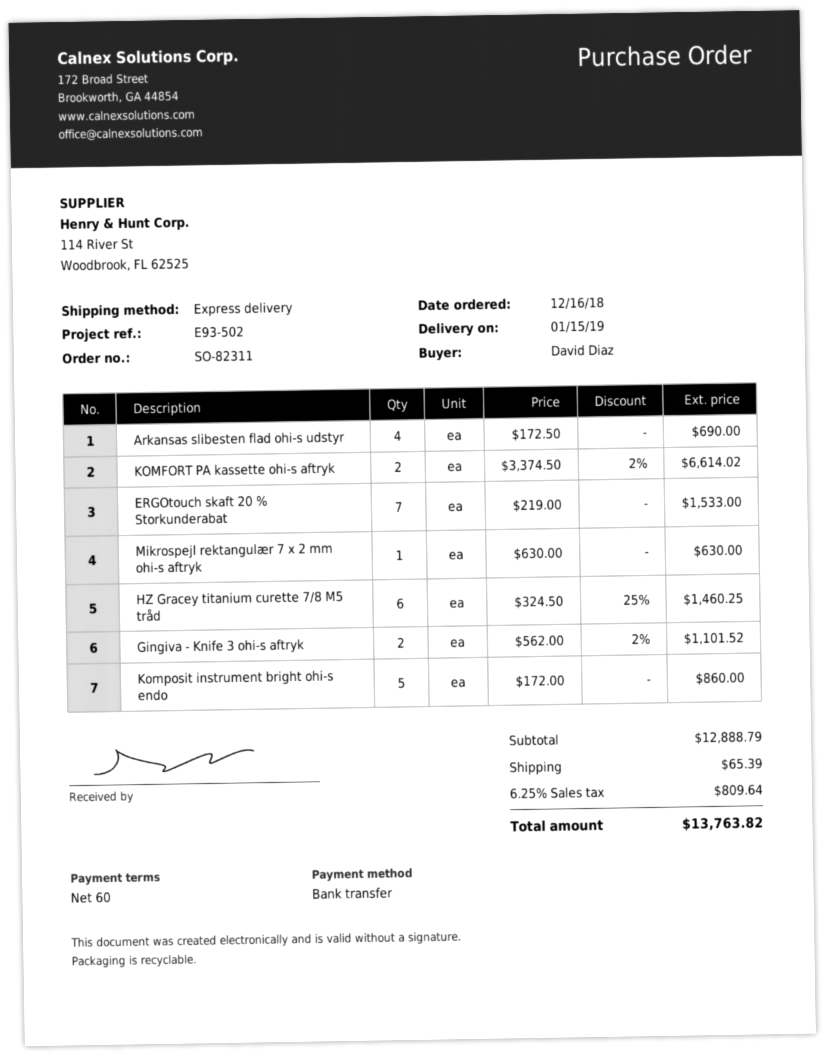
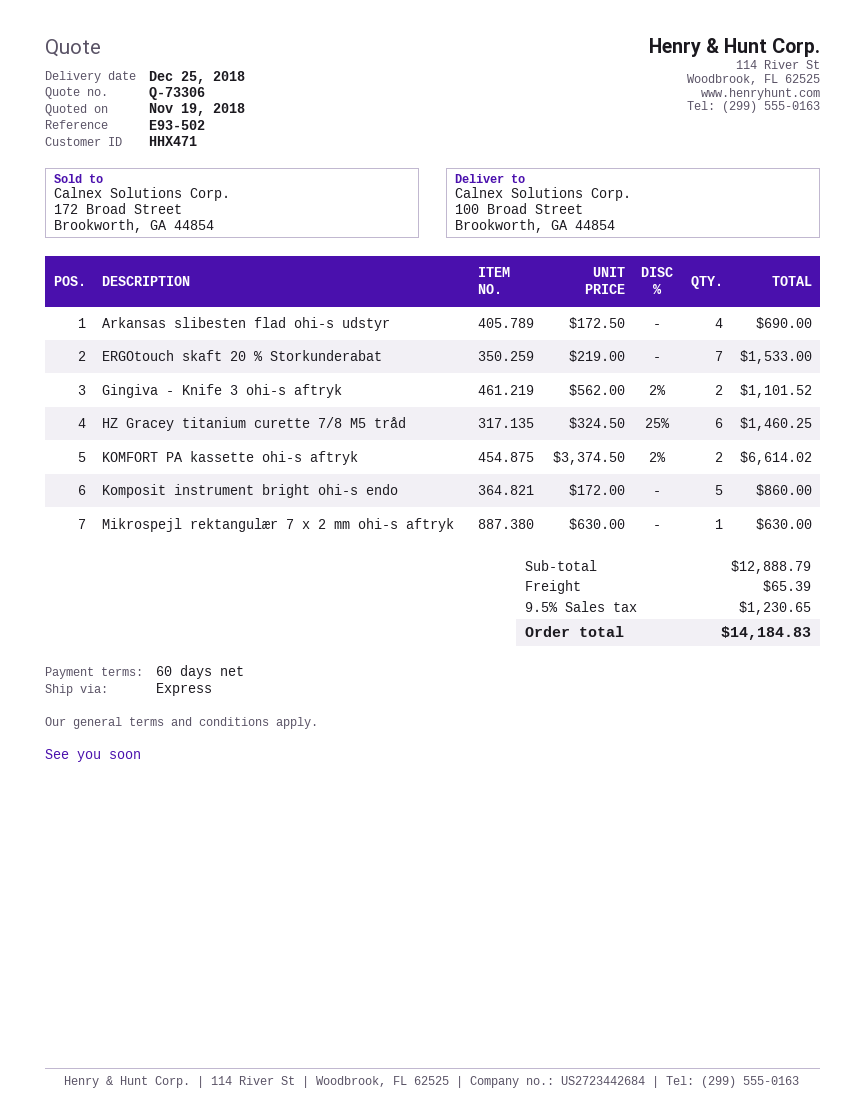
delivery date: 2019-01-15 -> 2018-12-25
tax: 6.25% = 809.64 -> 9.5% = 1230.65
total: 13763.82 -> 14184.83

